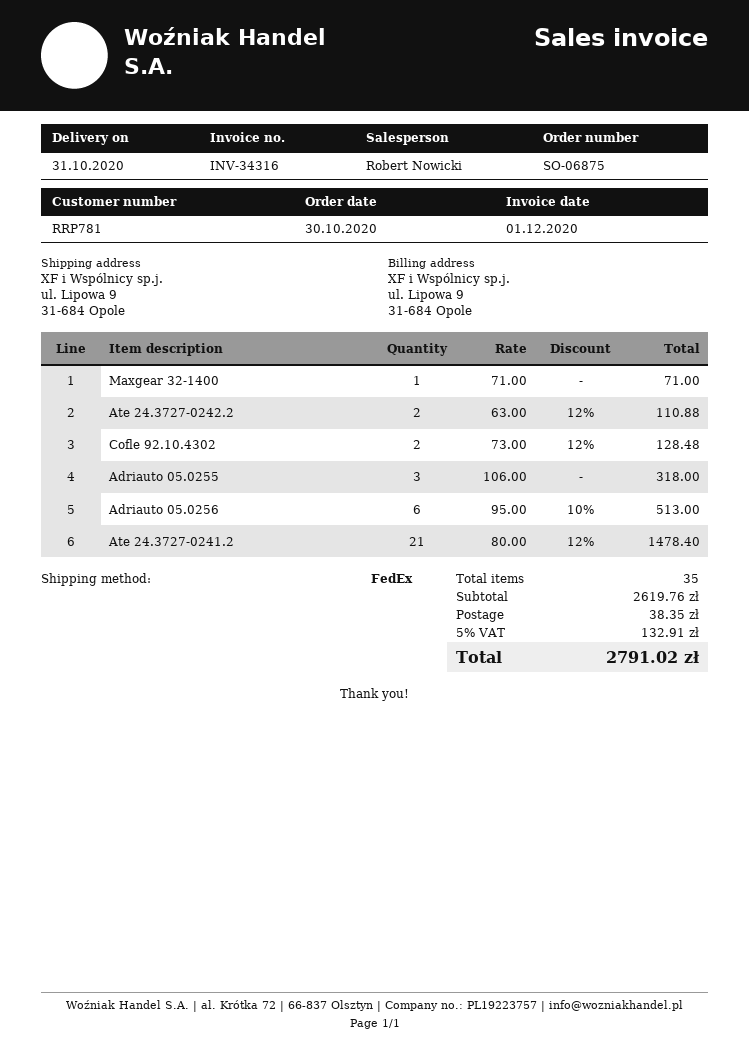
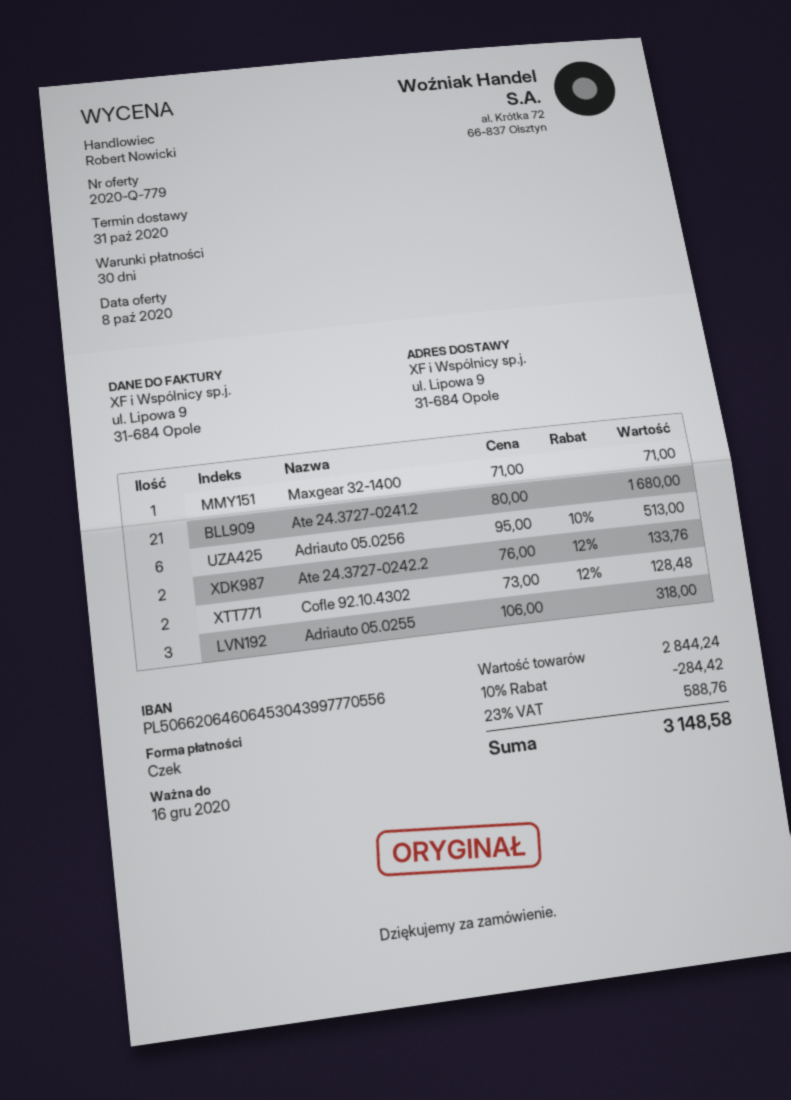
Ate 24.3727-0242.2: 2 x 63.00 - 12% = 110.88 -> 2 x 76.00 - 12% = 133.76
Ate 24.3727-0241.2: 21 x 80.00 - 12% = 1478.40 -> 21 x 80.00 = 1680.00
subtotal: 2619.76 -> 2844.24
discount: none -> 10% = 284.42
shipping: 38.35 -> none
tax: 5% = 132.91 -> 23% = 588.76
total: 2791.02 -> 3148.58

